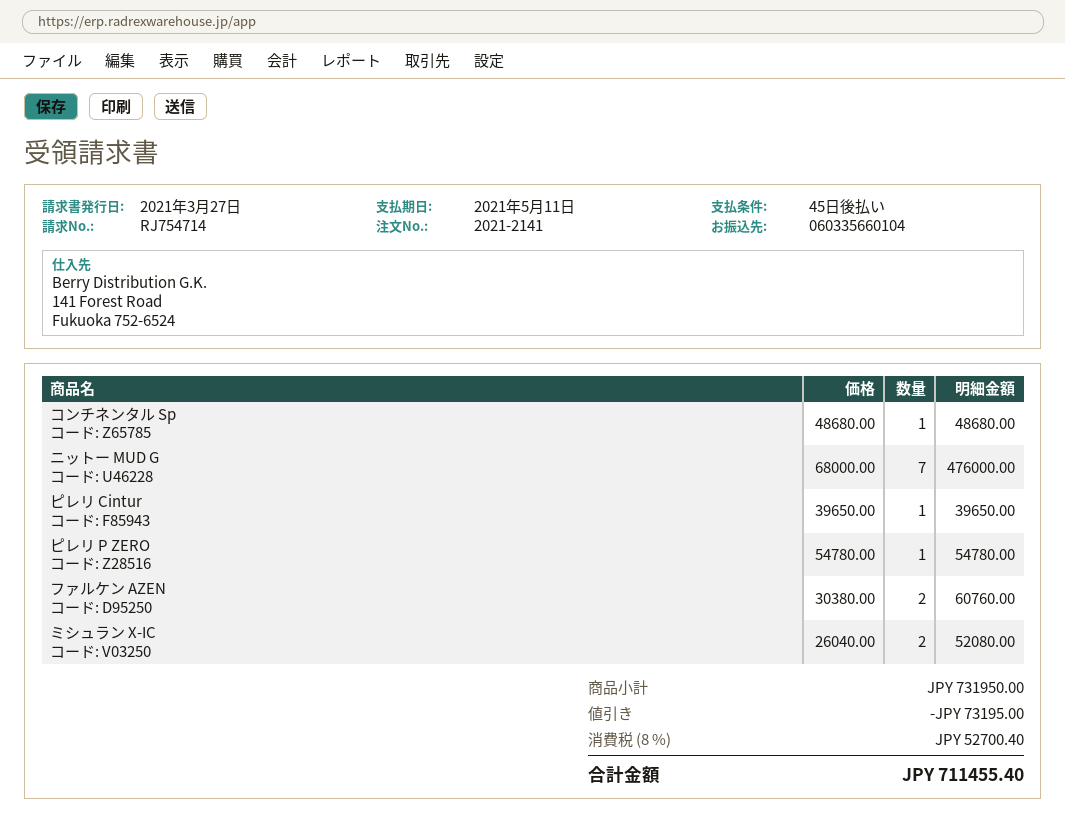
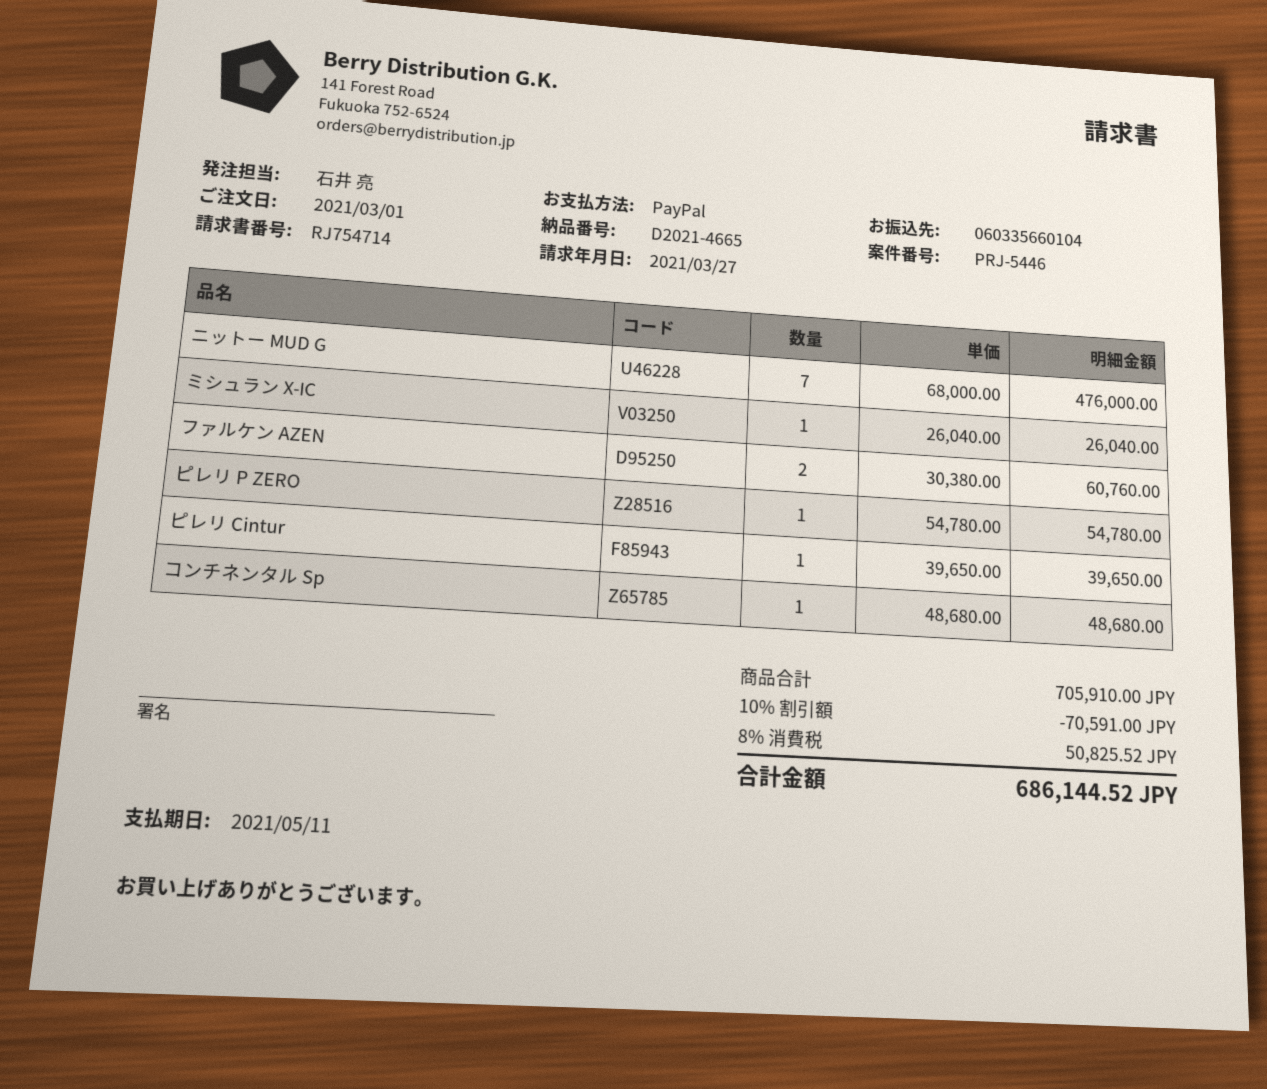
ミシュラン X-IC: 2 x 26040.00 = 52080.00 -> 1 x 26040.00 = 26040.00
subtotal: 731950.00 -> 705910.00
discount: 73195.00 -> 70591.00
tax: 8% = 52700.40 -> 8% = 50825.52
total: 711455.40 -> 686144.52

